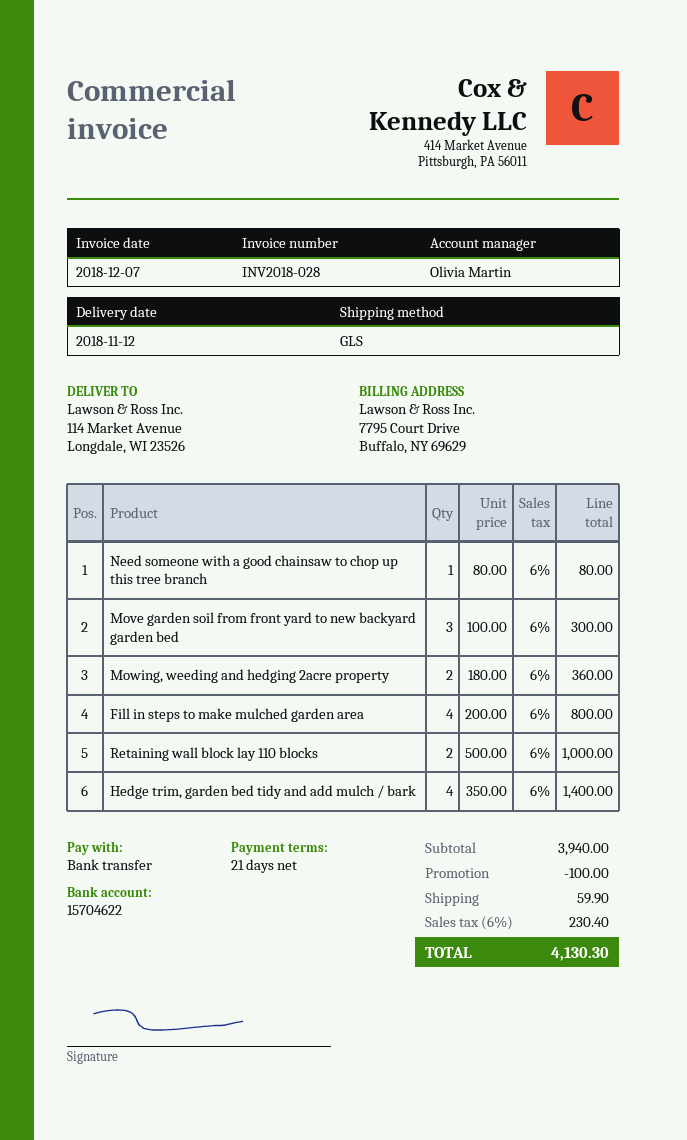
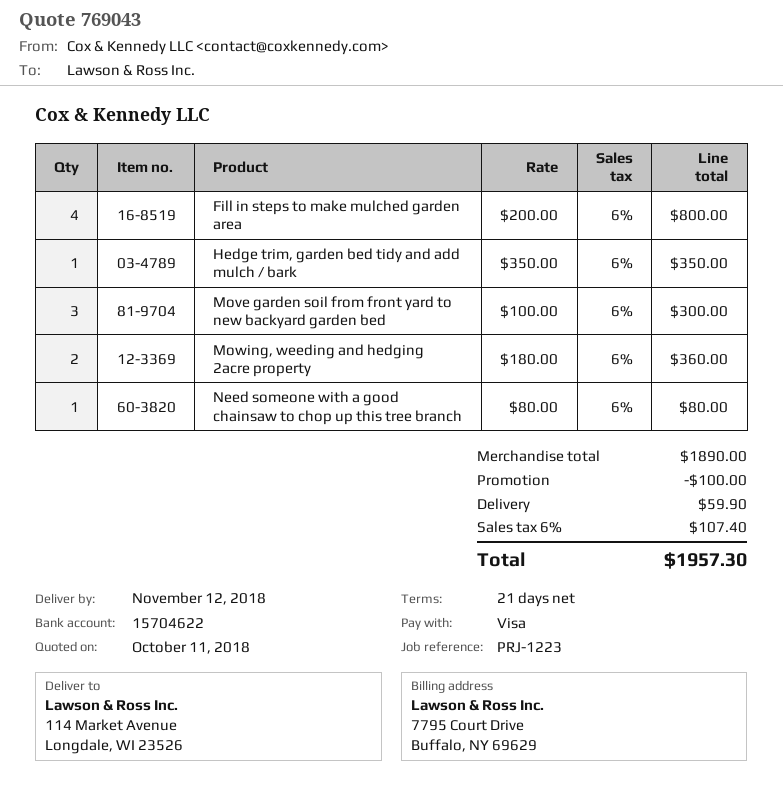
payment method: bank transfer -> Visa
Retaining wall block lay 110 blocks: 2 x 500.00 = 1000.00 -> none
Hedge trim, garden bed tidy and add mulch / bark: 4 x 350.00 = 1400.00 -> 1 x 350.00 = 350.00
subtotal: 3940.00 -> 1890.00
tax: 6% = 230.40 -> 6% = 107.40
total: 4130.30 -> 1957.30

